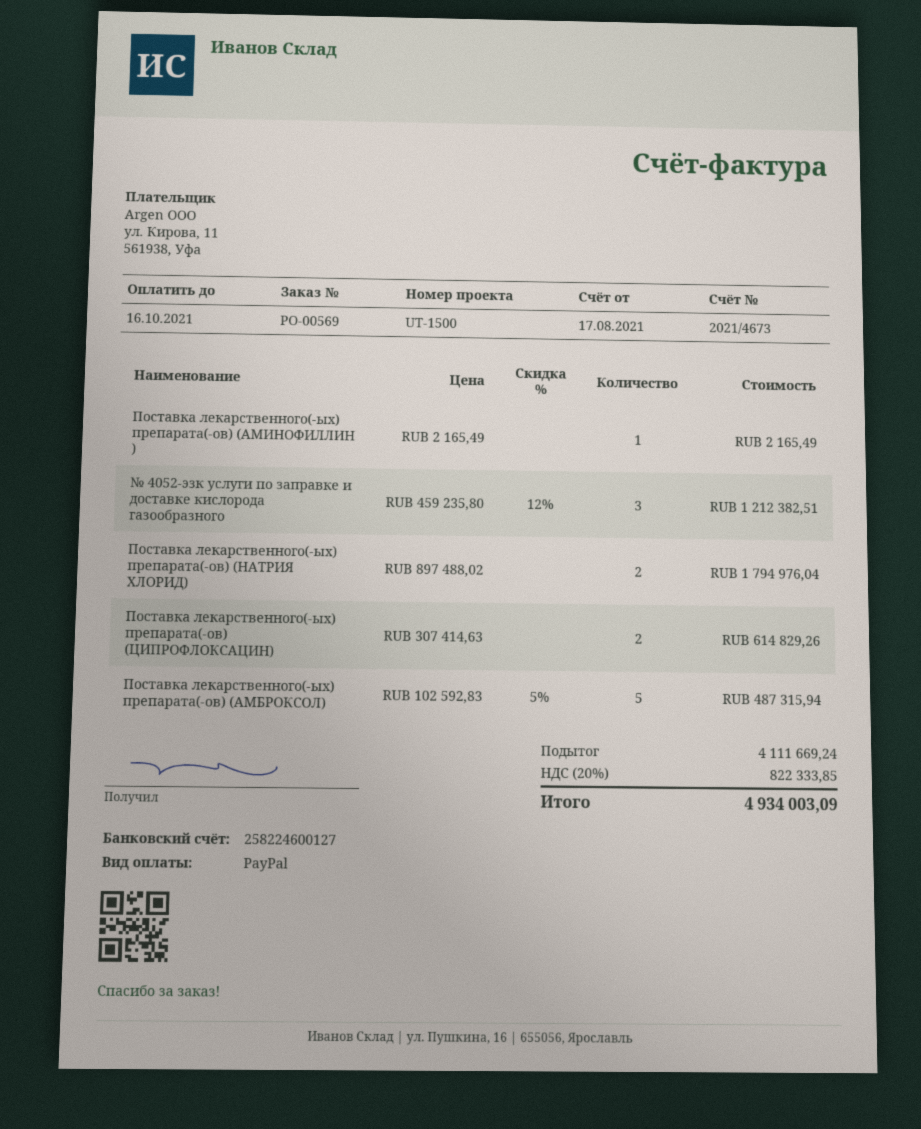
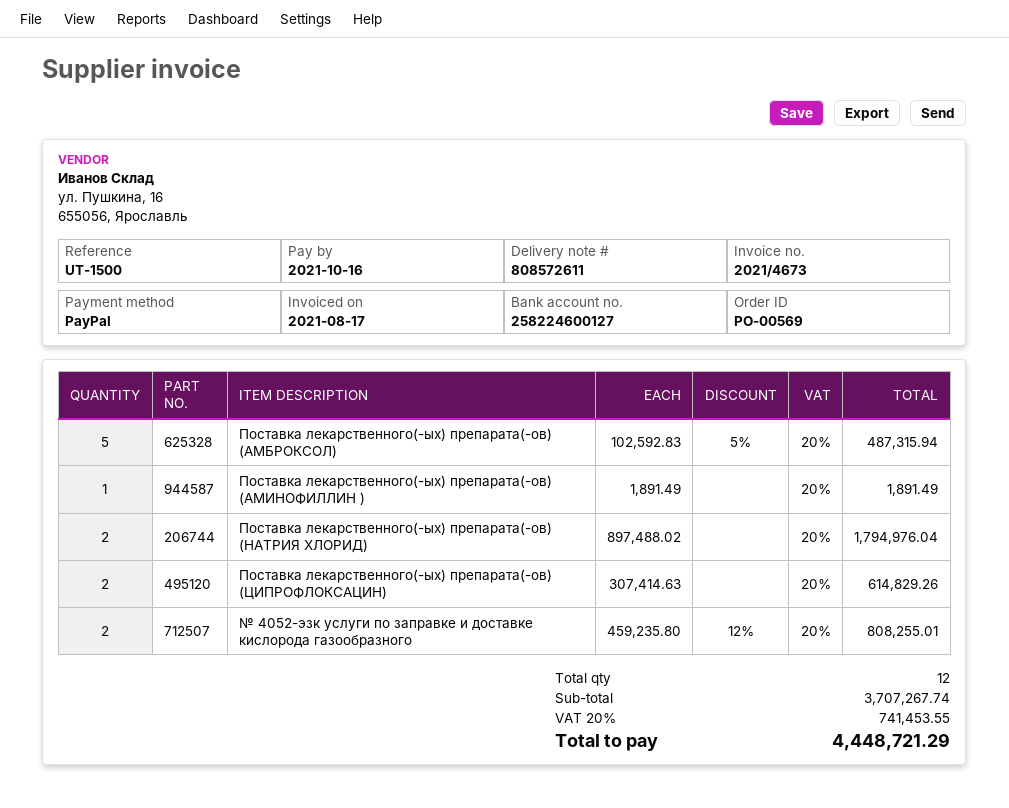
Поставка лекарственного(-ых) препарата(-ов) (АМИНОФИЛЛИН ): 1 x 2165.49 = 2165.49 -> 1 x 1891.49 = 1891.49
№ 4052-эзк услуги по заправке и доставке кислорода газообразного: 3 x 459235.80 - 12% = 1212382.51 -> 2 x 459235.80 - 12% = 808255.01
subtotal: 4111669.24 -> 3707267.74
tax: 20% = 822333.85 -> 20% = 741453.55
total: 4934003.09 -> 4448721.29

